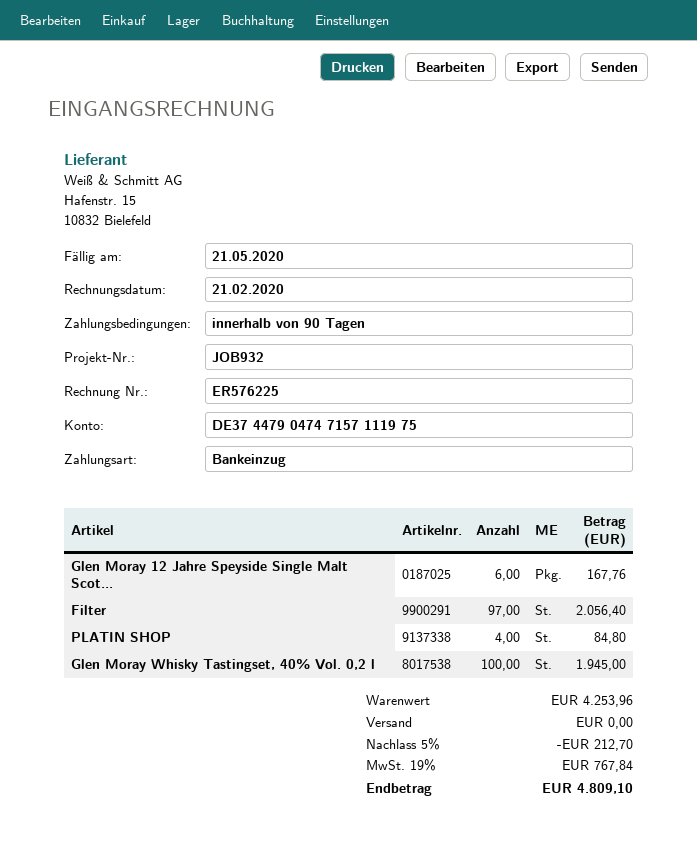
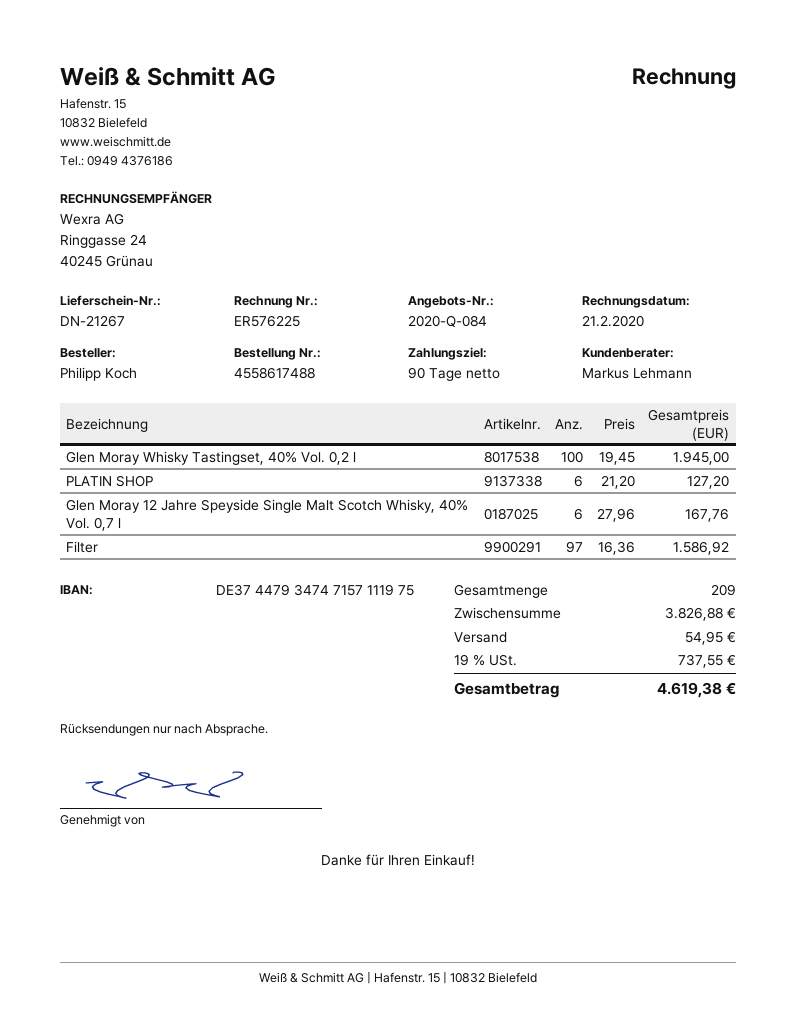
bank account: DE37447904747157111975 -> DE37447934747157111975
Filter: 97 for 2056.40 -> 97 for 1586.92
PLATIN SHOP: 4 for 84.80 -> 6 for 127.20
subtotal: 4253.96 -> 3826.88
discount: 5% = 212.70 -> none
shipping: 0.00 -> 54.95
tax: 19% = 767.84 -> 19% = 737.55
total: 4809.10 -> 4619.38

